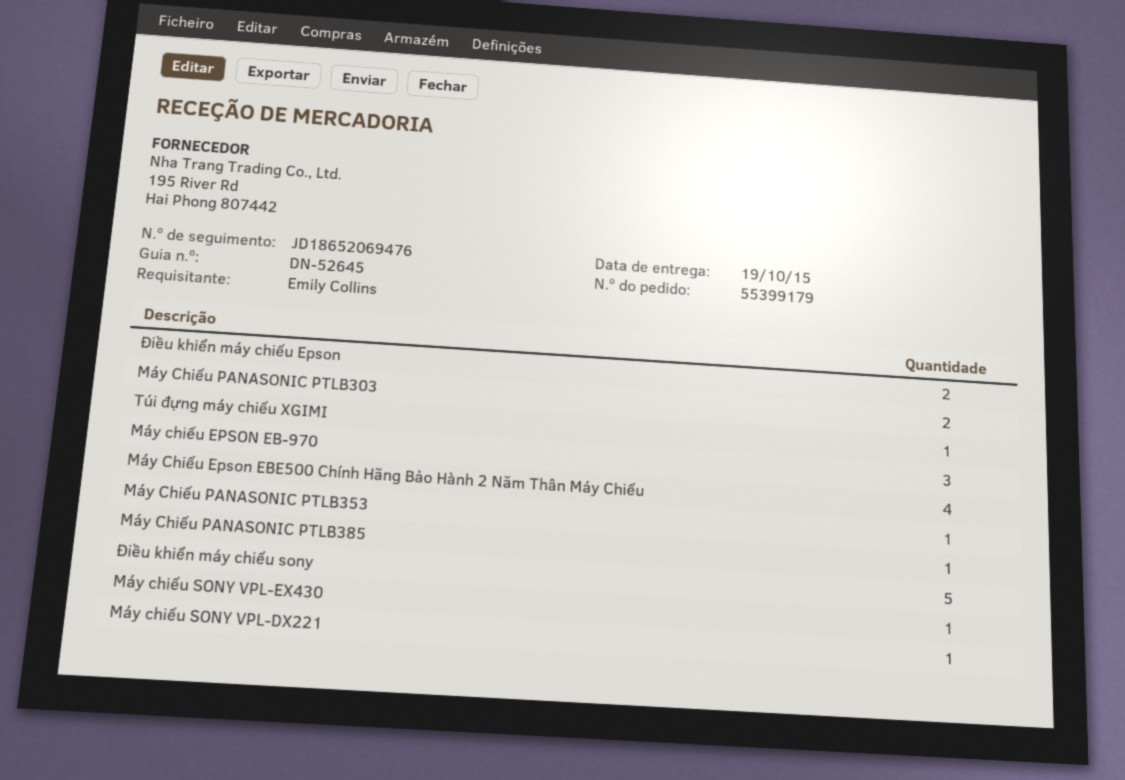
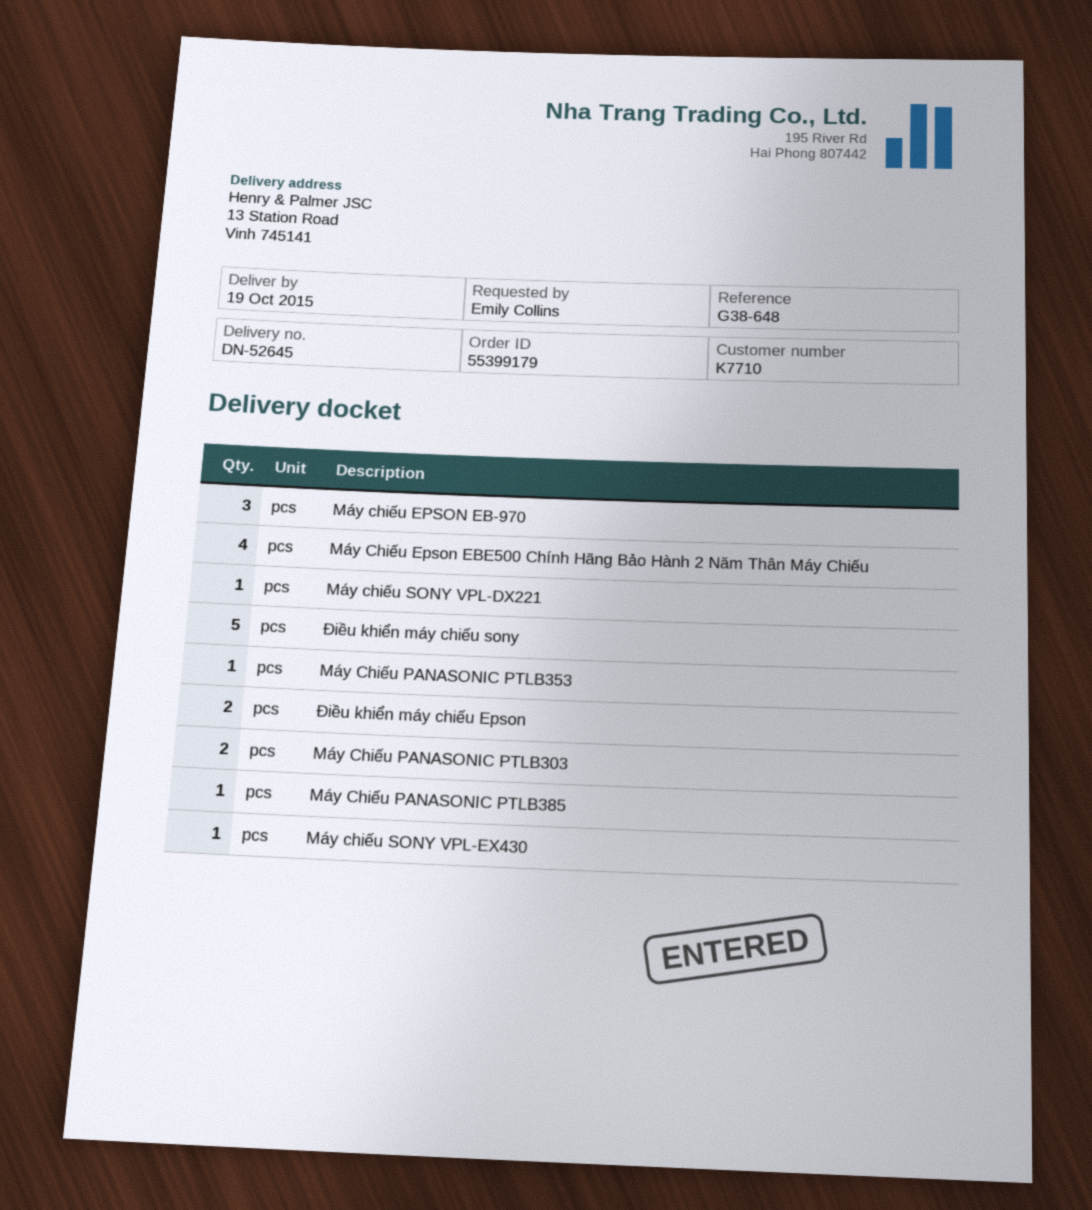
Túi đựng máy chiếu XGIMI: 1 -> none

